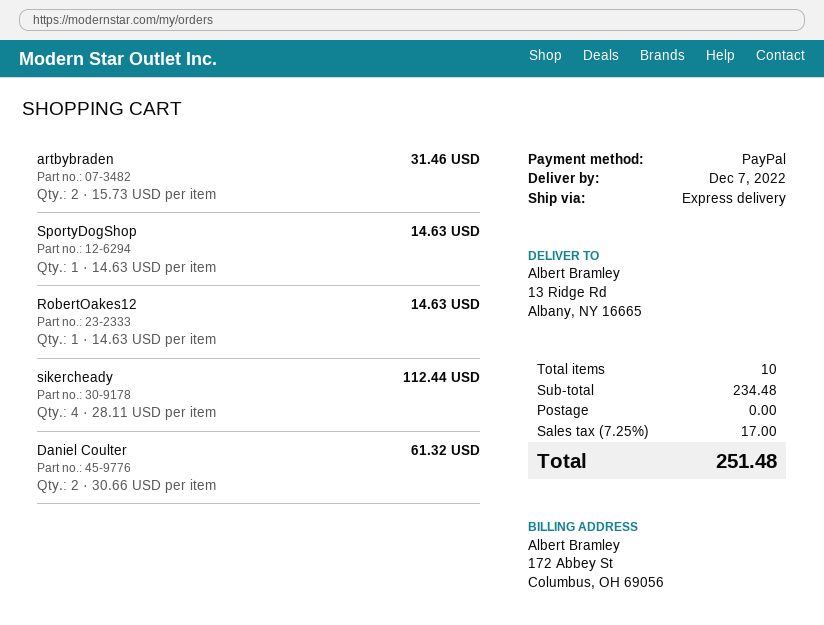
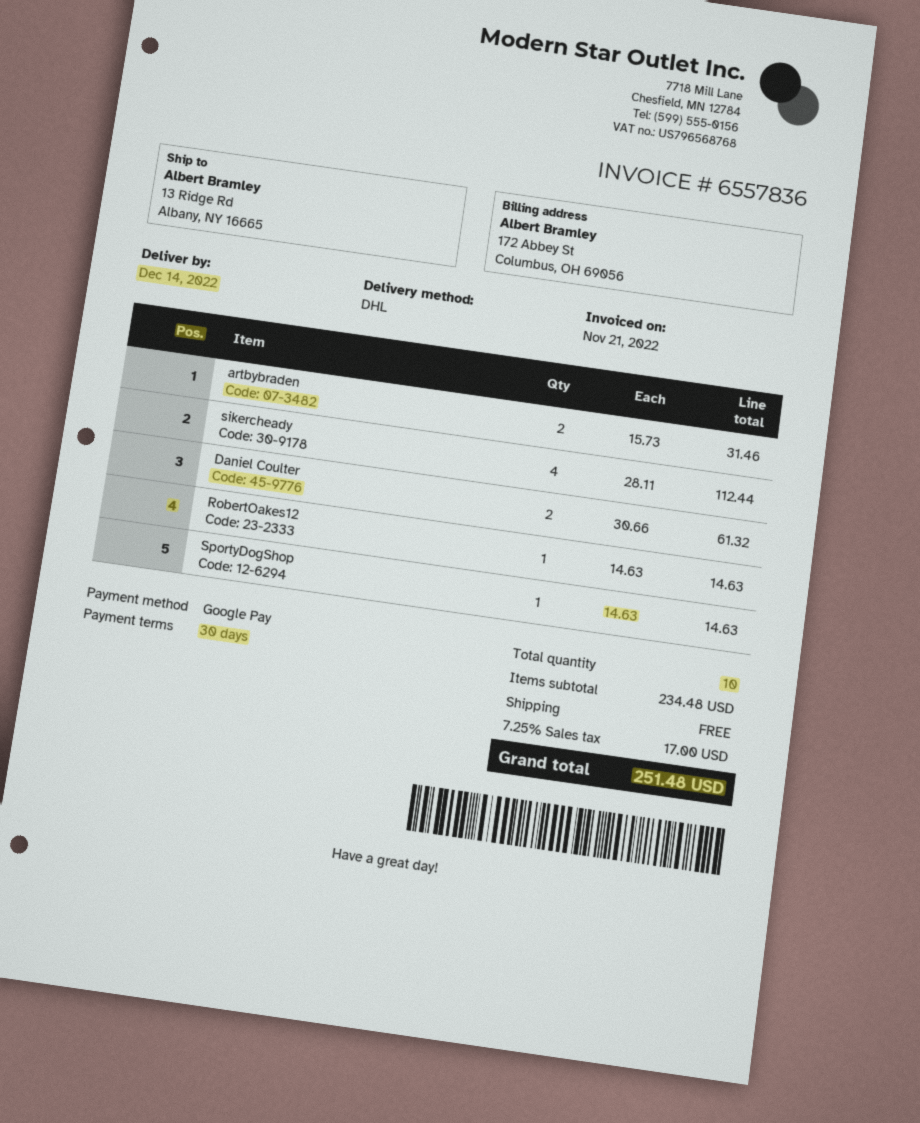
delivery date: 2022-12-07 -> 2022-12-14
payment method: PayPal -> Google Pay
shipping method: express -> DHL

